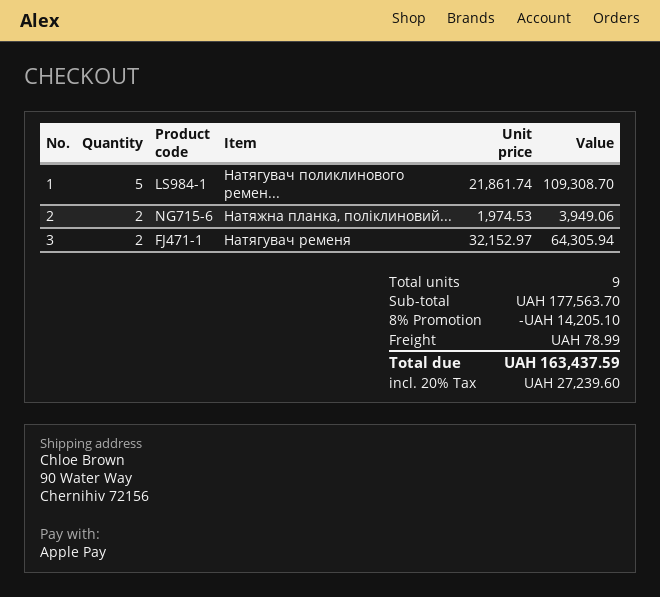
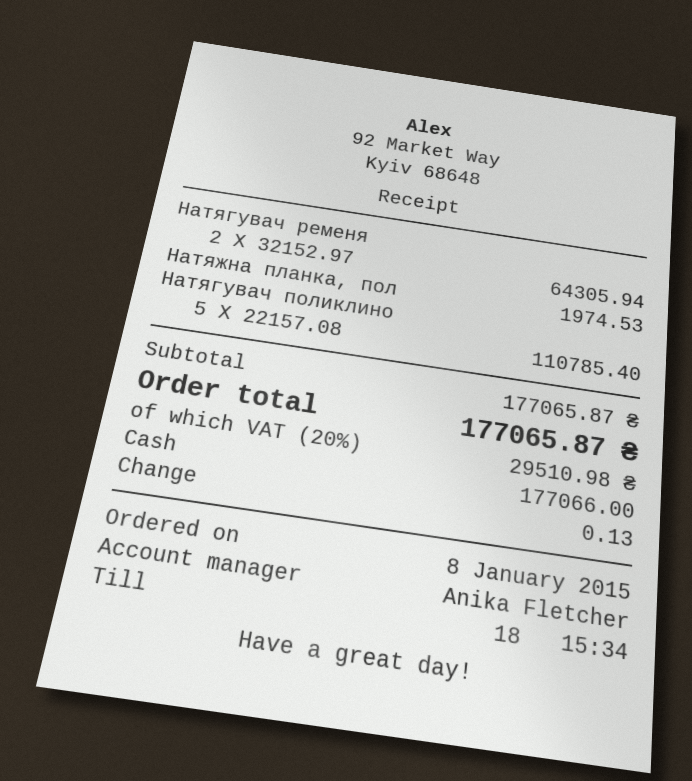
payment method: Apple Pay -> cash
Натягувач поликлинового ремен...: 5 x 21861.74 = 109308.70 -> 5 x 22157.08 = 110785.40
Натяжна планка, поліклиновий...: 2 x 1974.53 = 3949.06 -> 1 x 1974.53 = 1974.53
subtotal: 177563.70 -> 177065.87
discount: 8% = 14205.10 -> none
shipping: 78.99 -> none
tax: 20% = 27239.60 -> 20% = 29510.98
total: 163437.59 -> 177065.87

